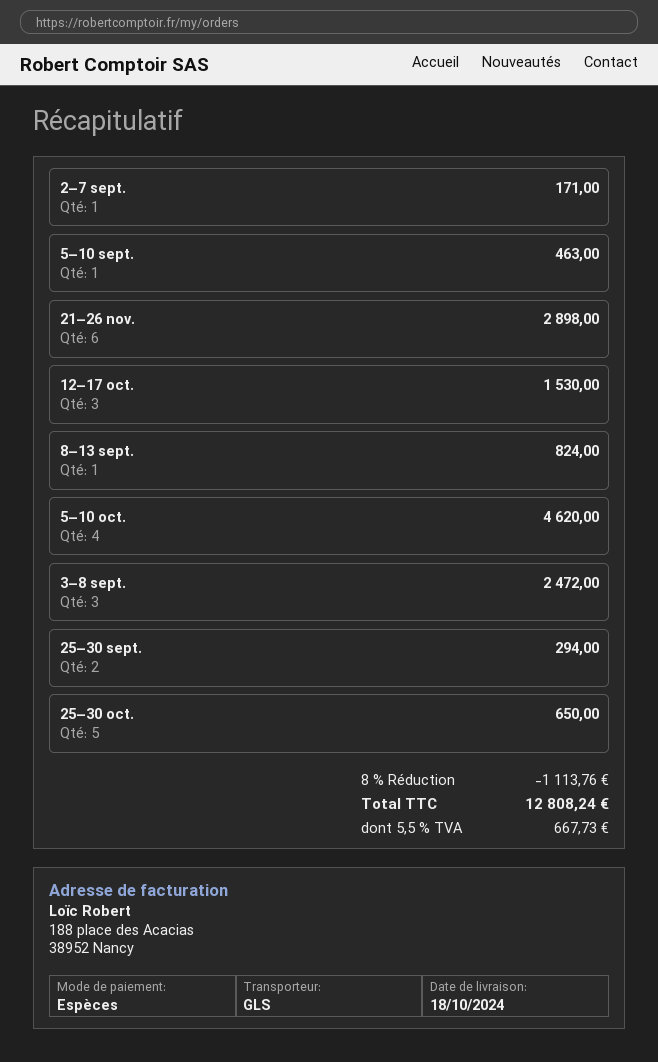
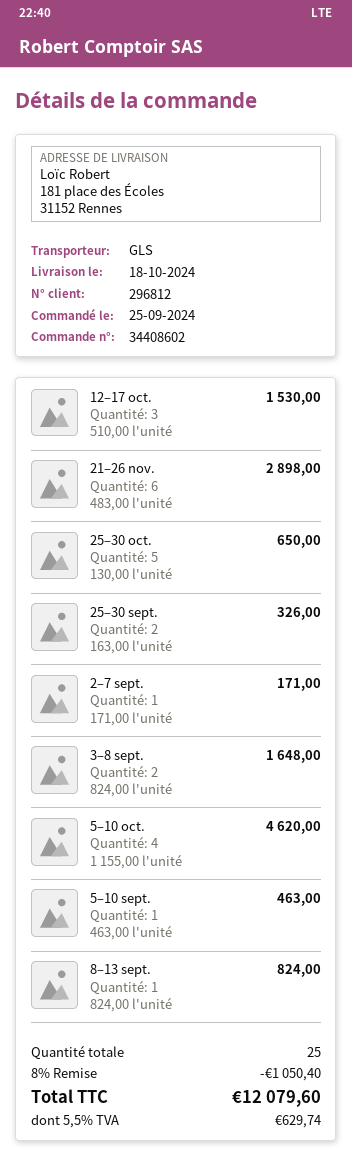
3–8 sept.: 3 for 2472.00 -> 2 for 1648.00
25–30 sept.: 2 for 294.00 -> 2 for 326.00
discount: 8% = 1113.76 -> 8% = 1050.40
tax: 5.5% = 667.73 -> 5.5% = 629.74
total: 12808.24 -> 12079.60

